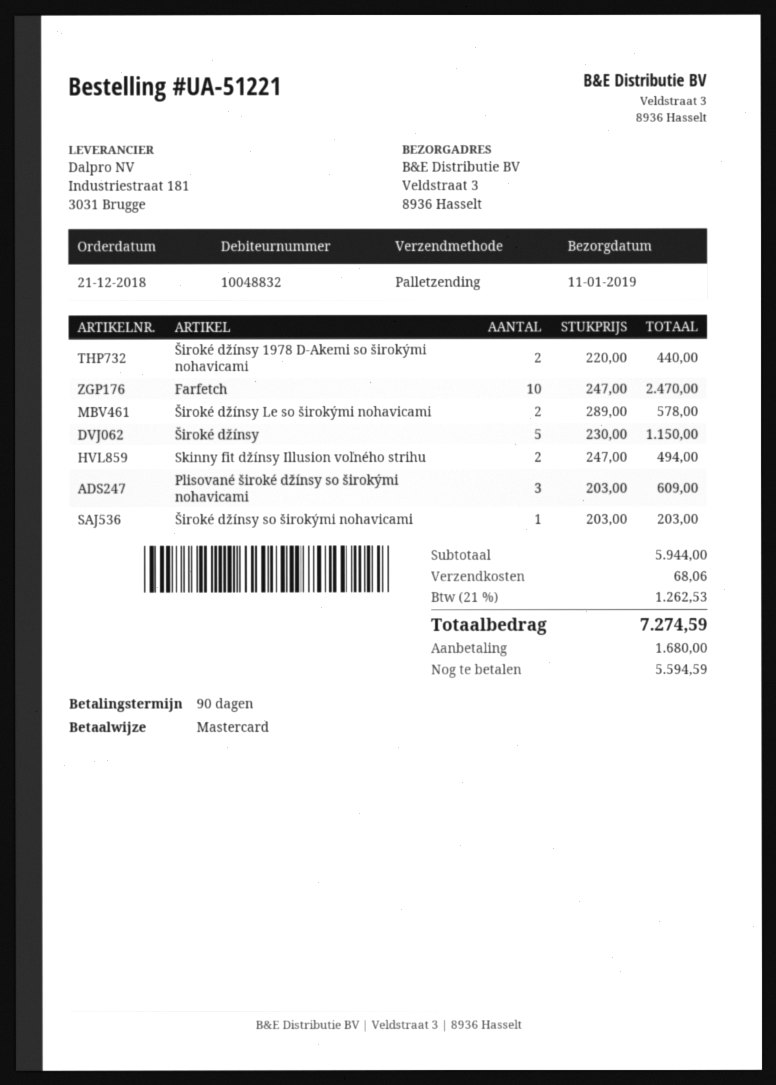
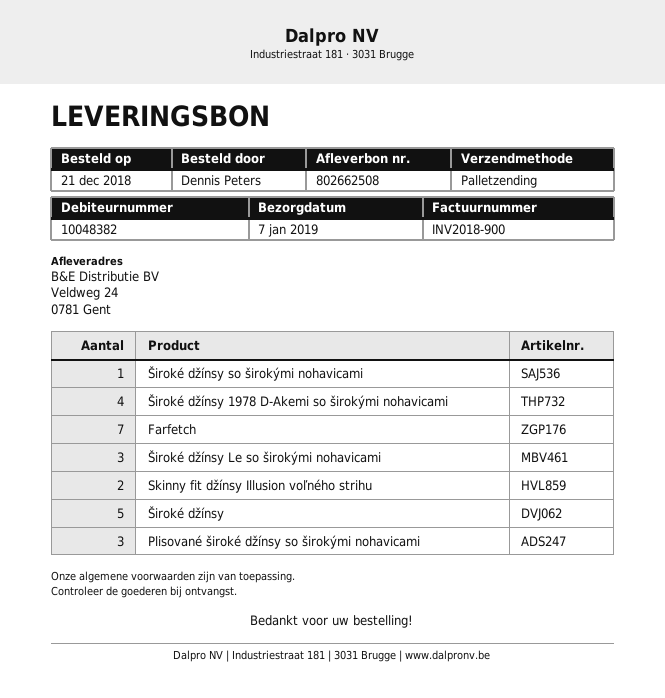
delivery date: 2019-01-11 -> 2019-01-07
customer number: 10048832 -> 10048382
ship to: Veldstraat 3, 8936 Hasselt -> Veldweg 24, 0781 Gent
Široké džínsy 1978 D-Akemi so širokými nohavicami: 2 -> 4
Farfetch: 10 -> 7
Široké džínsy Le so širokými nohavicami: 2 -> 3

